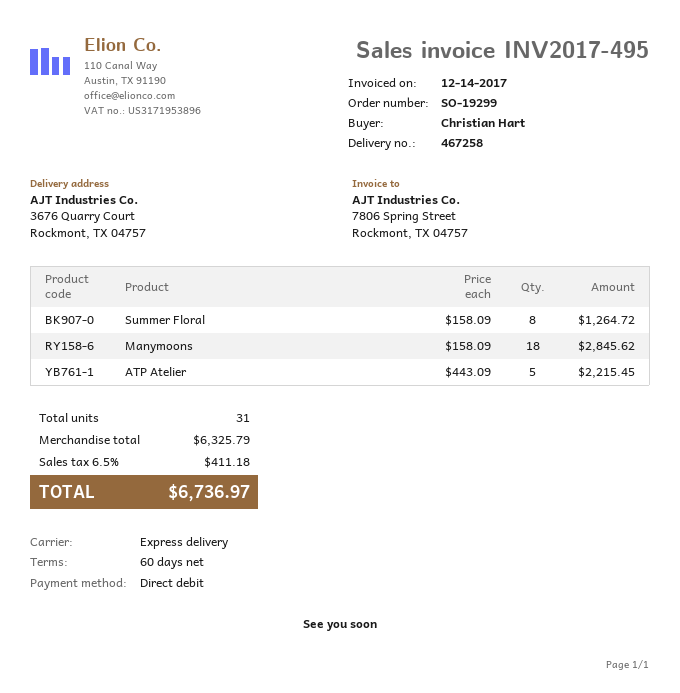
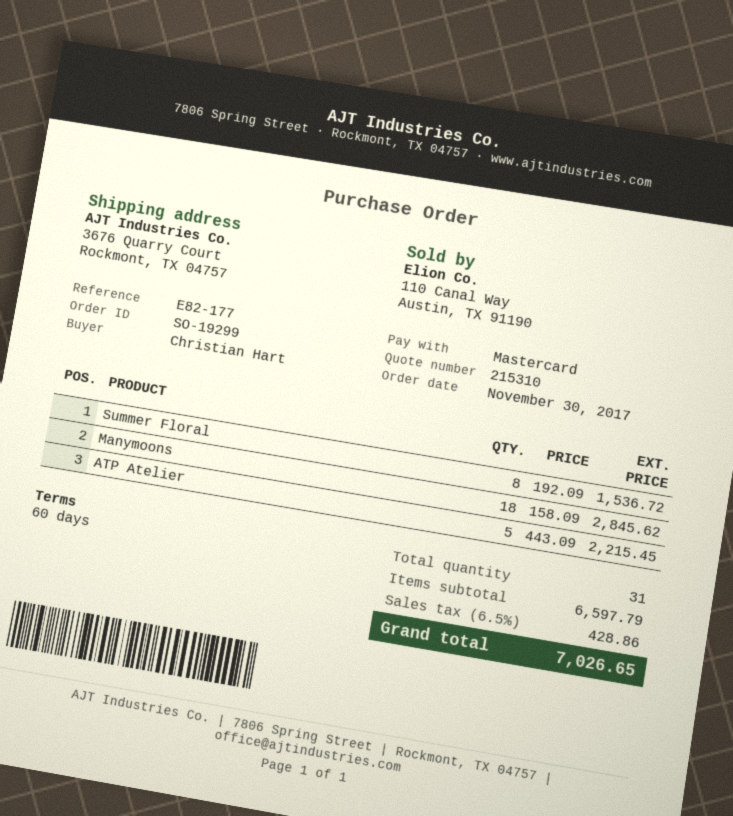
payment method: direct debit -> Mastercard
Summer Floral: 8 x 158.09 = 1264.72 -> 8 x 192.09 = 1536.72
subtotal: 6325.79 -> 6597.79
tax: 6.5% = 411.18 -> 6.5% = 428.86
total: 6736.97 -> 7026.65

